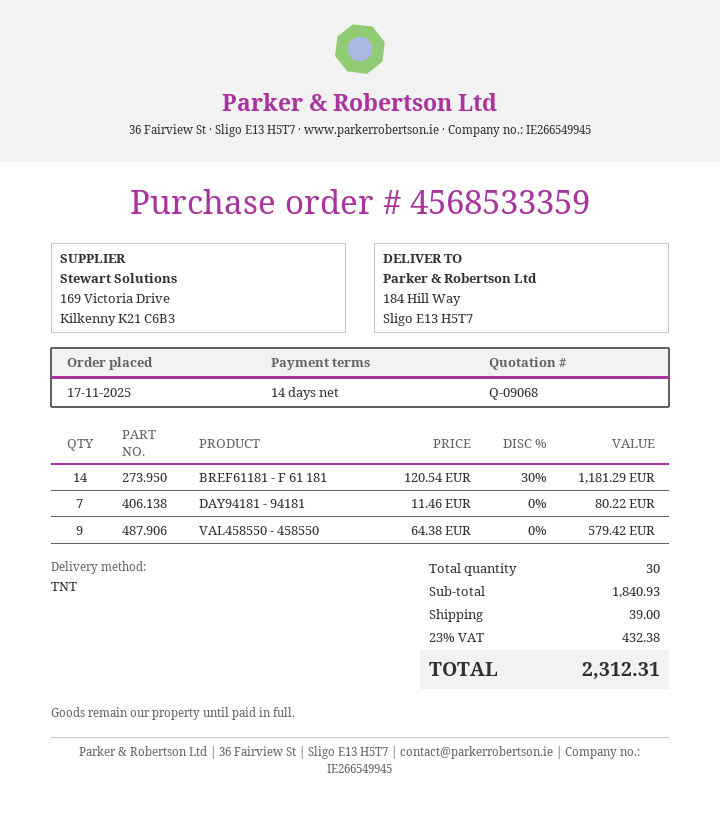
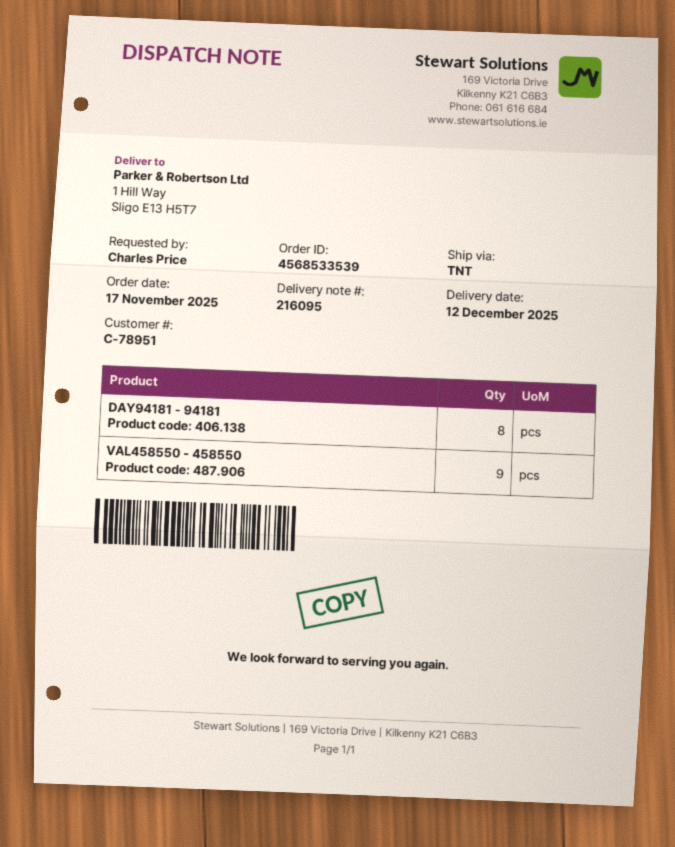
order number: 4568533359 -> 4568533539
ship to: 184 Hill Way, Sligo E13 H5T7 -> 1 Hill Way, Sligo E13 H5T7
BREF61181 - F 61 181: 14 -> none
DAY94181 - 94181: 7 -> 8

